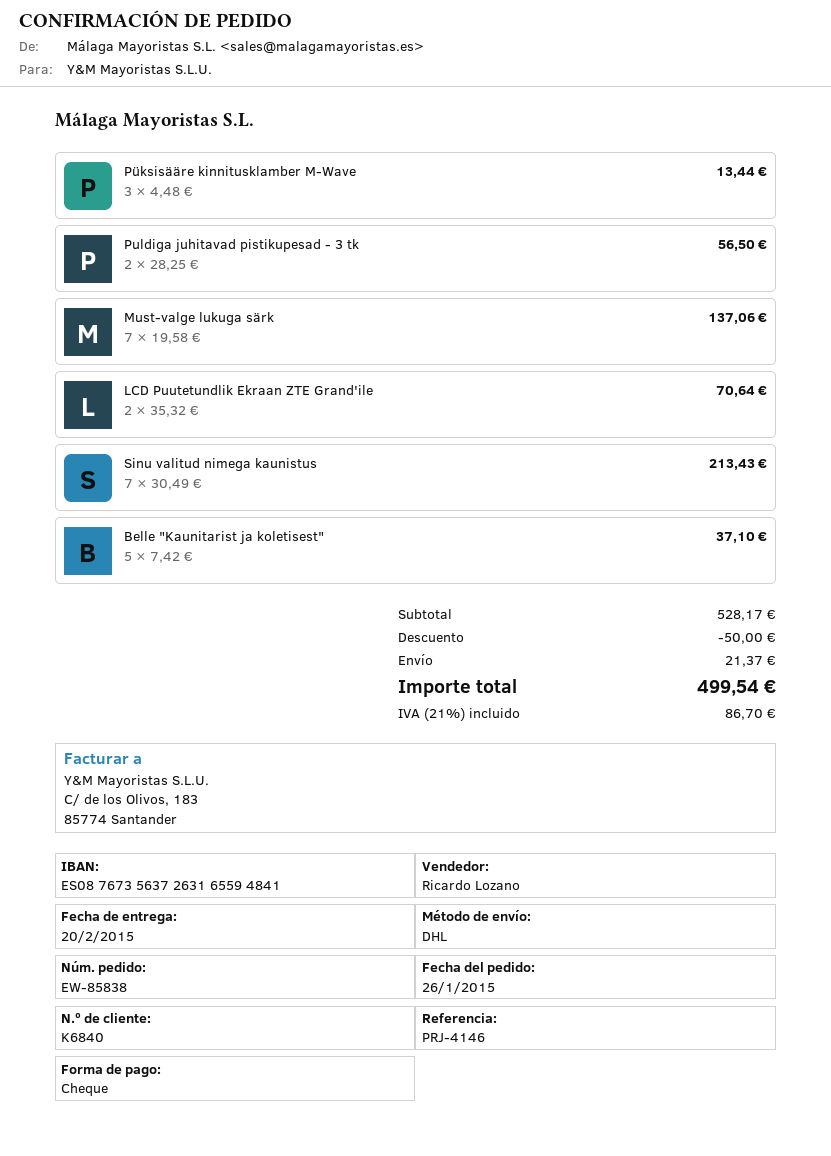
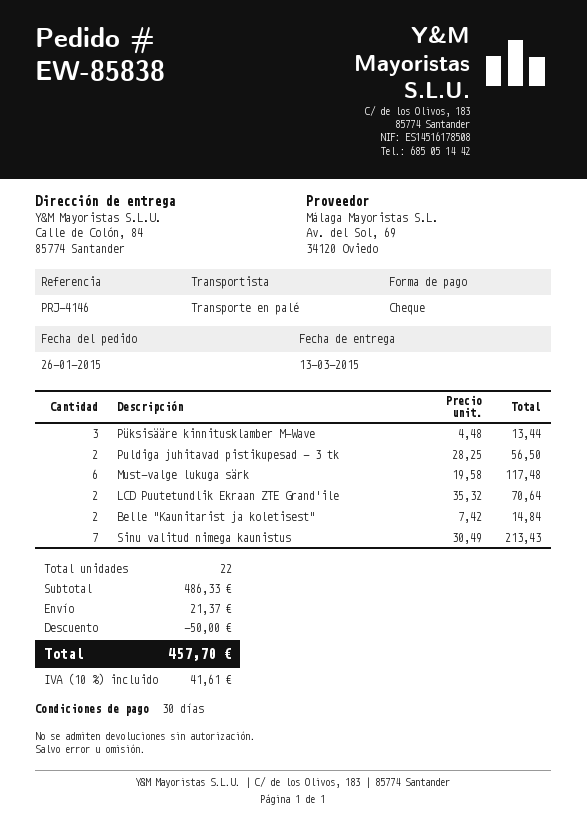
delivery date: 2015-02-20 -> 2015-03-13
shipping method: DHL -> pallet freight
Must-valge lukuga särk: 7 x 19.58 = 137.06 -> 6 x 19.58 = 117.48
Belle "Kaunitarist ja koletisest": 5 x 7.42 = 37.10 -> 2 x 7.42 = 14.84
subtotal: 528.17 -> 486.33
tax: 21% = 86.70 -> 10% = 41.61
total: 499.54 -> 457.70

